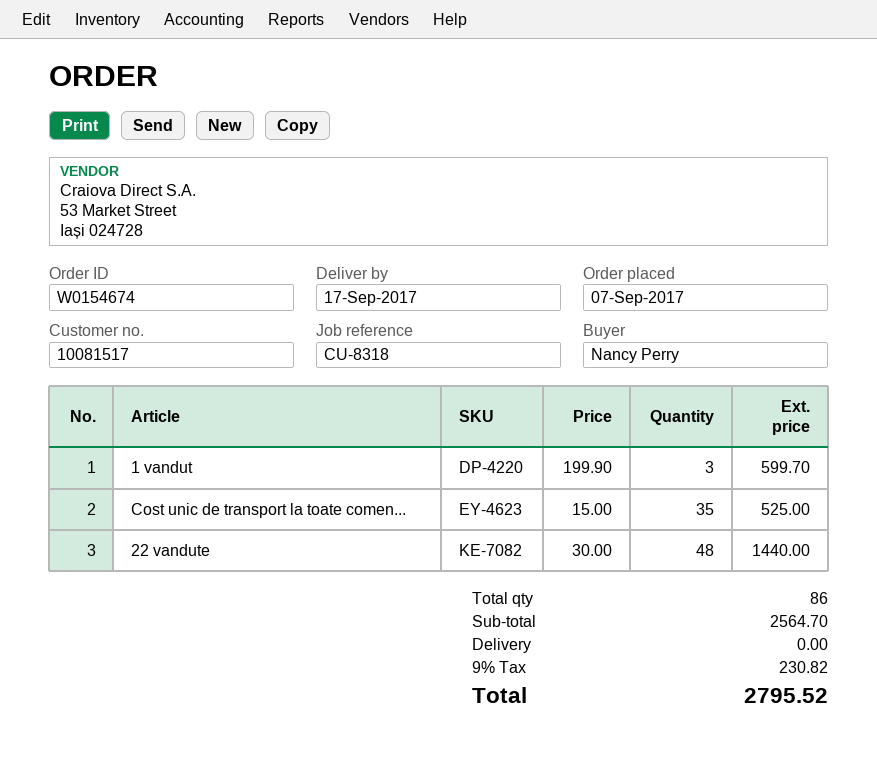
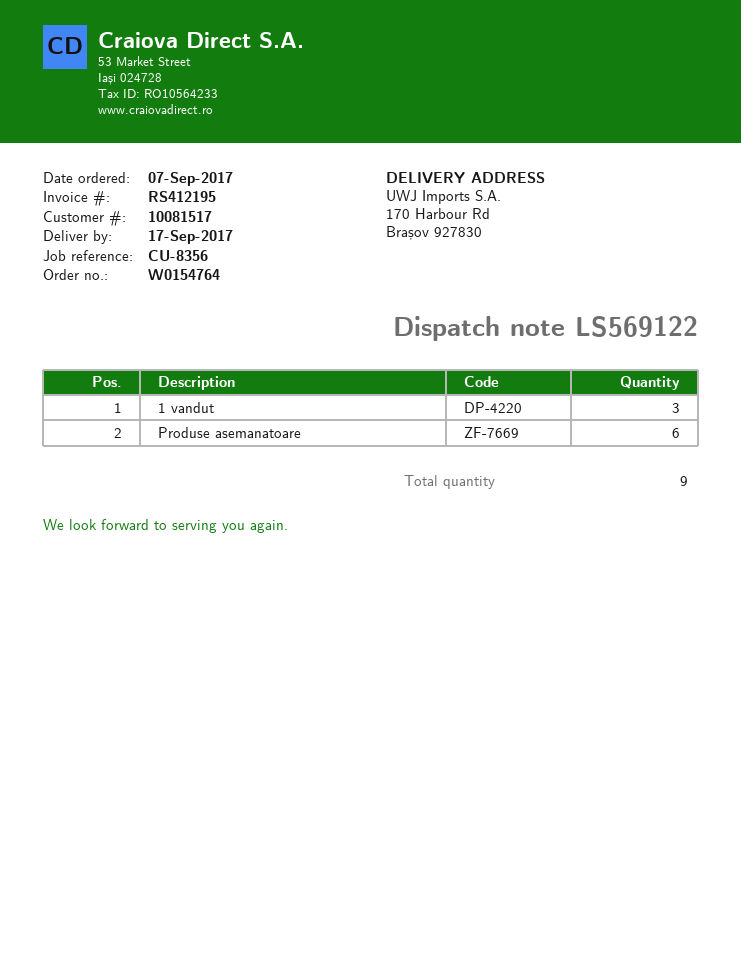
order number: W0154674 -> W0154764
reference: CU-8318 -> CU-8356
Cost unic de transport la toate comen...: 35 -> none
22 vandute: 48 -> none
Produse asemanatoare: none -> 6
total quantity: 86 -> 9

